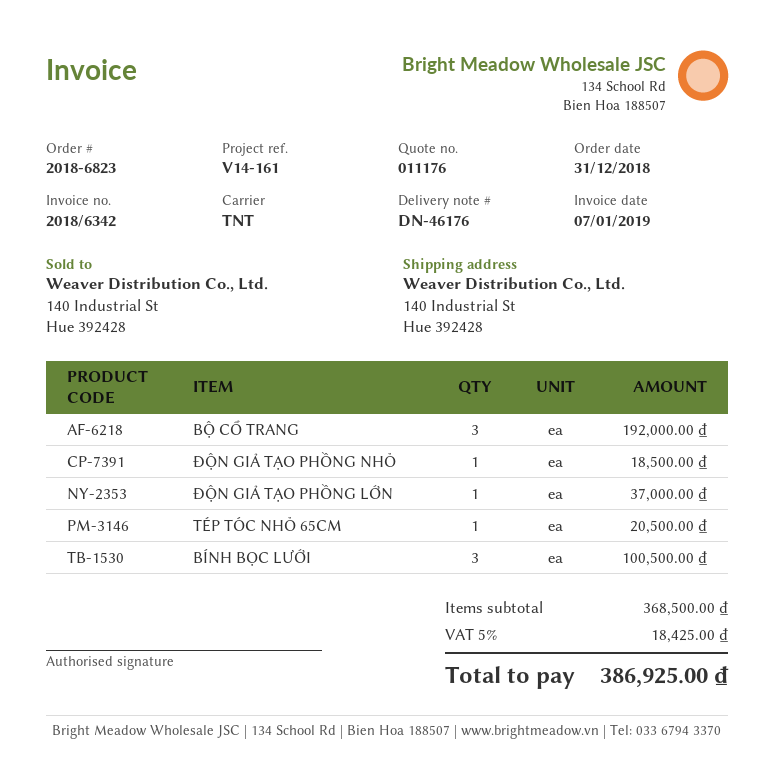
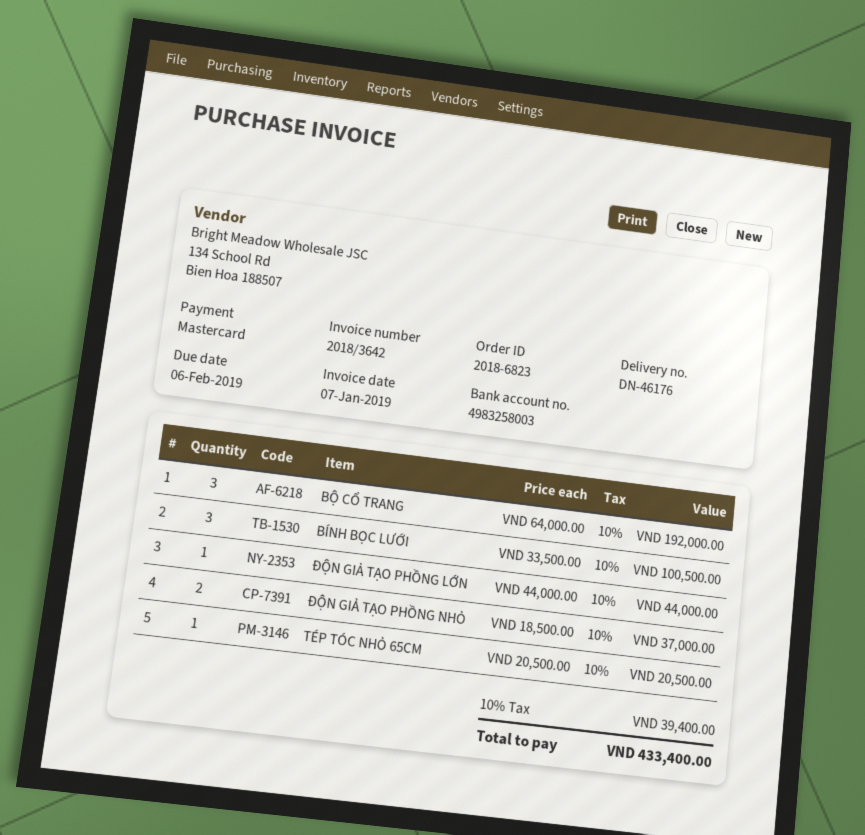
invoice number: 2018/6342 -> 2018/3642
ĐỘN GIẢ TẠO PHỒNG NHỎ: 1 for 18500.00 -> 2 for 37000.00
ĐỘN GIẢ TẠO PHỒNG LỚN: 1 for 37000.00 -> 1 for 44000.00
tax: 5% = 18425.00 -> 10% = 39400.00
total: 386925.00 -> 433400.00

